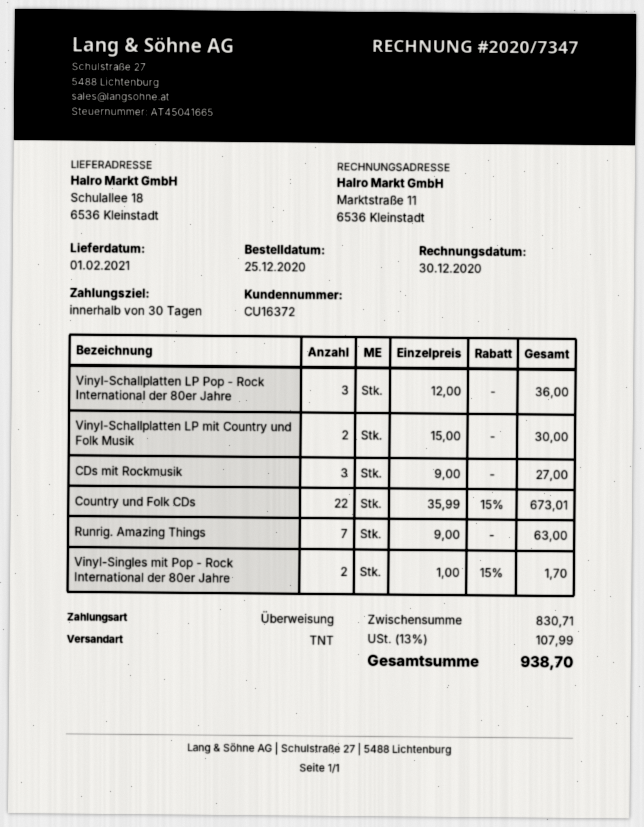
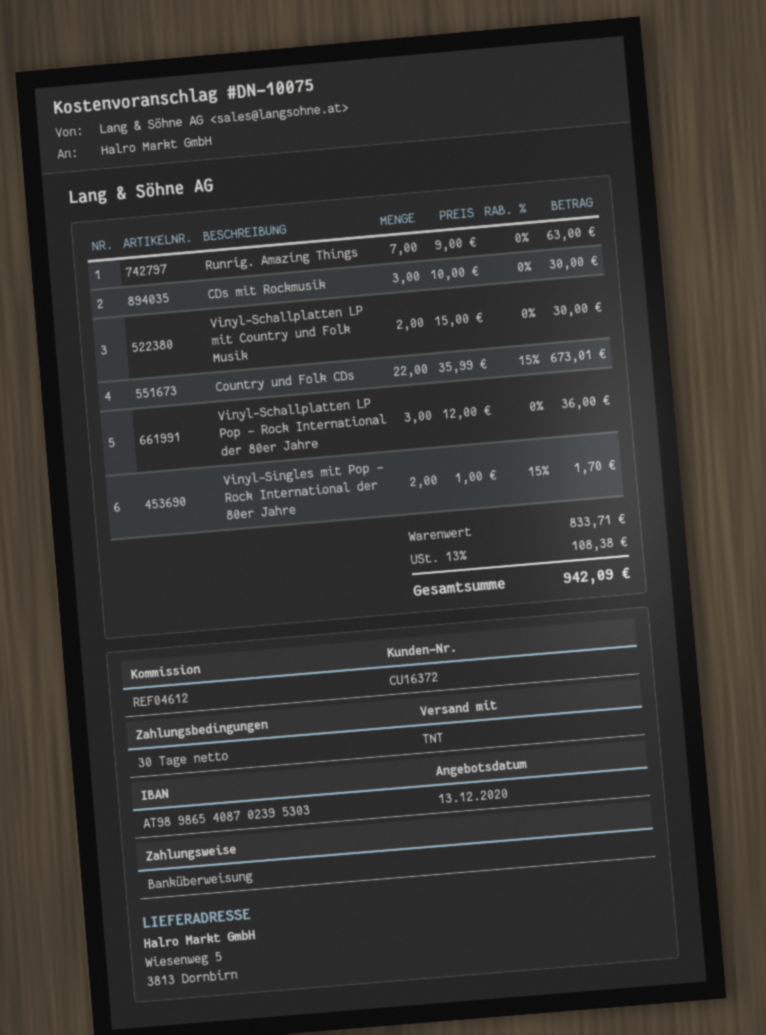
ship to: Schulallee 18, 6536 Kleinstadt -> Wiesenweg 5, 3813 Dornbirn
CDs mit Rockmusik: 3 x 9.00 = 27.00 -> 3 x 10.00 = 30.00
subtotal: 830.71 -> 833.71
tax: 13% = 107.99 -> 13% = 108.38
total: 938.70 -> 942.09

